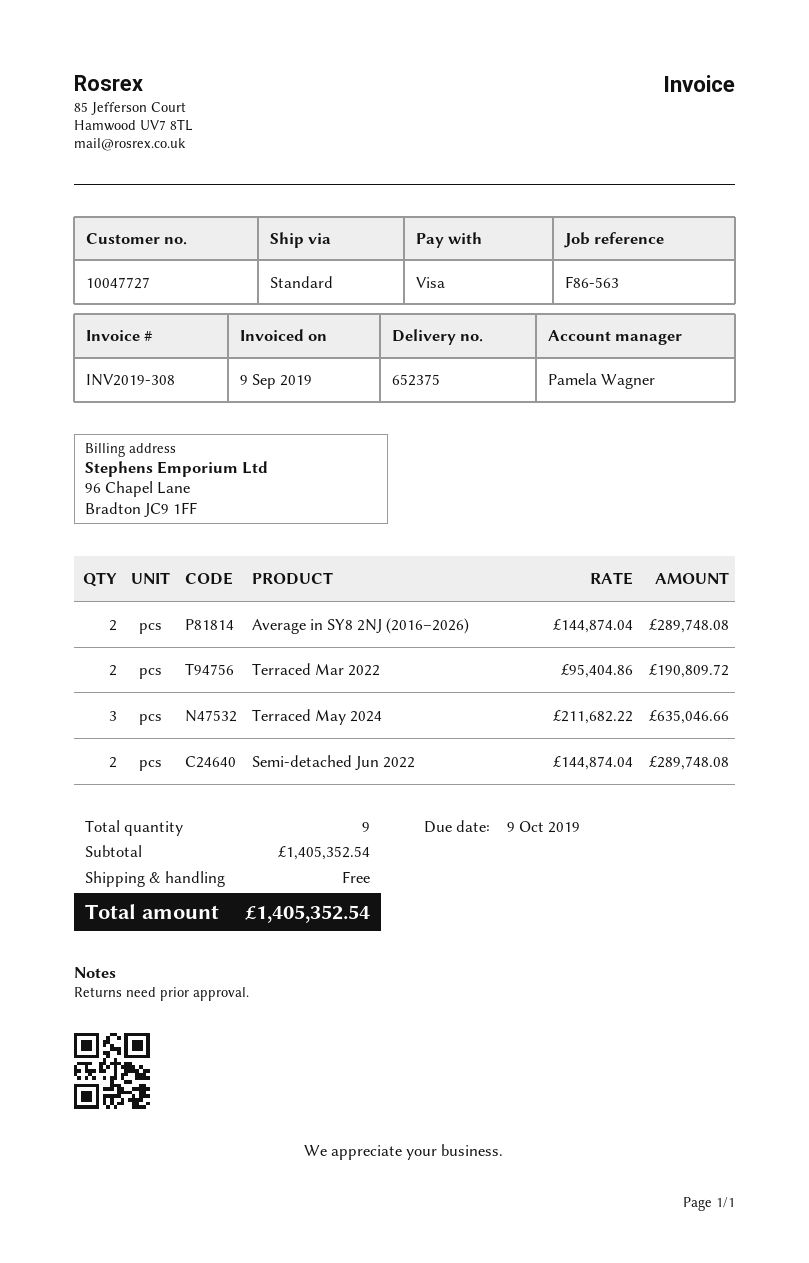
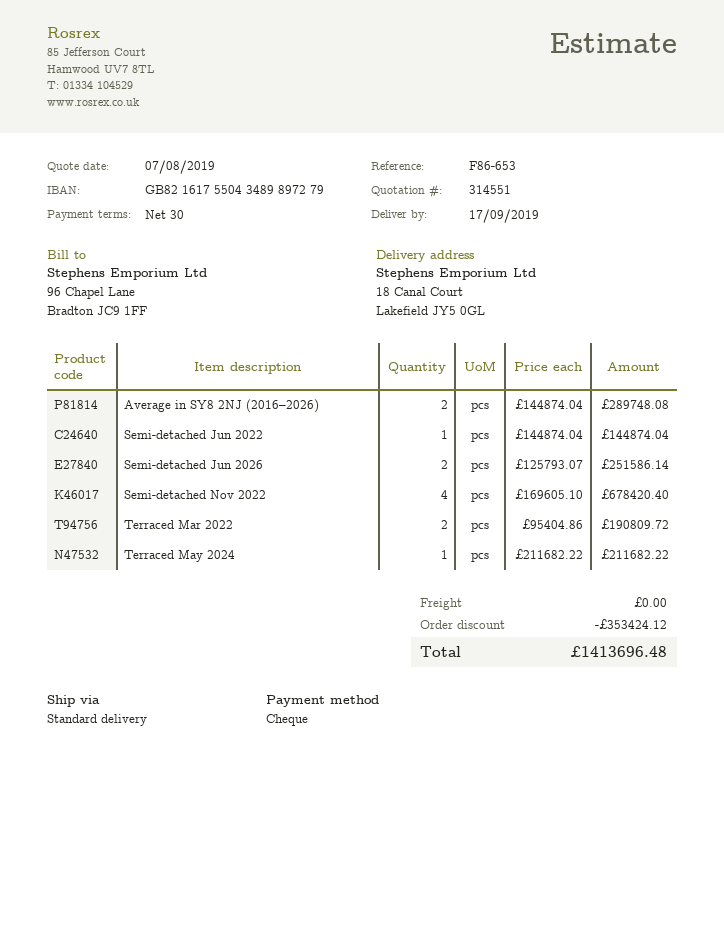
reference: F86-563 -> F86-653
payment method: Visa -> cheque
Terraced May 2024: 3 x 211682.22 = 635046.66 -> 1 x 211682.22 = 211682.22
Semi-detached Jun 2022: 2 x 144874.04 = 289748.08 -> 1 x 144874.04 = 144874.04
Semi-detached Jun 2026: none -> 2 x 125793.07 = 251586.14
Semi-detached Nov 2022: none -> 4 x 169605.10 = 678420.40
discount: none -> 353424.12
total: 1405352.54 -> 1413696.48

